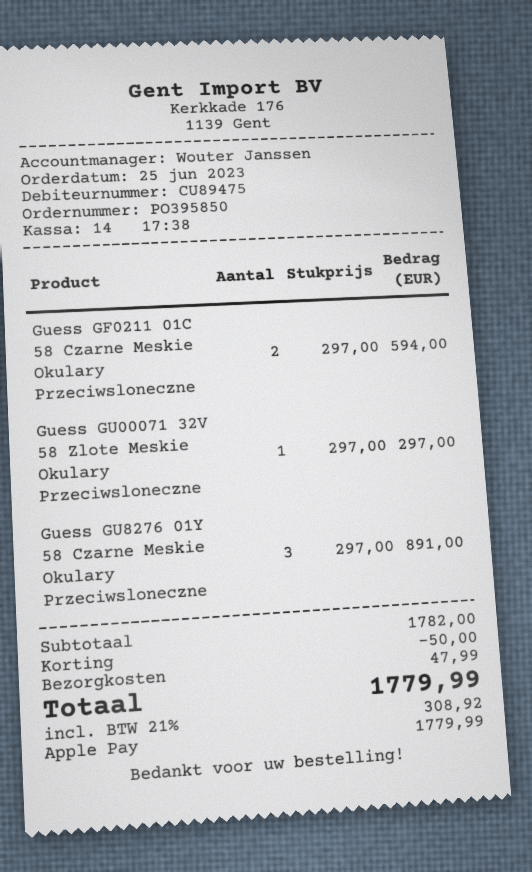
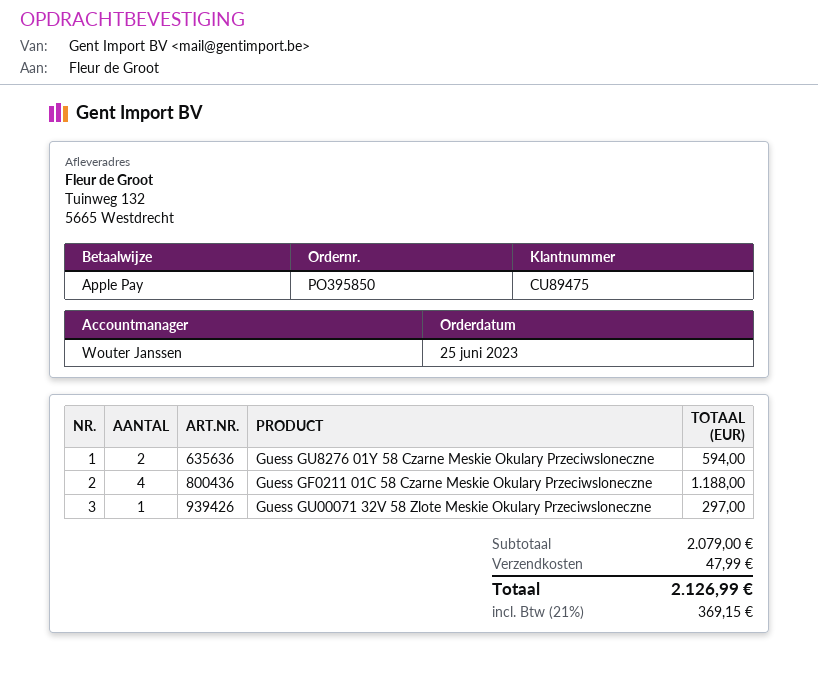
Guess GF0211 01C 58 Czarne Meskie Okulary Przeciwsloneczne: 2 for 594.00 -> 4 for 1188.00
Guess GU8276 01Y 58 Czarne Meskie Okulary Przeciwsloneczne: 3 for 891.00 -> 2 for 594.00
subtotal: 1782.00 -> 2079.00
discount: 50.00 -> none
tax: 21% = 308.92 -> 21% = 369.15
total: 1779.99 -> 2126.99

